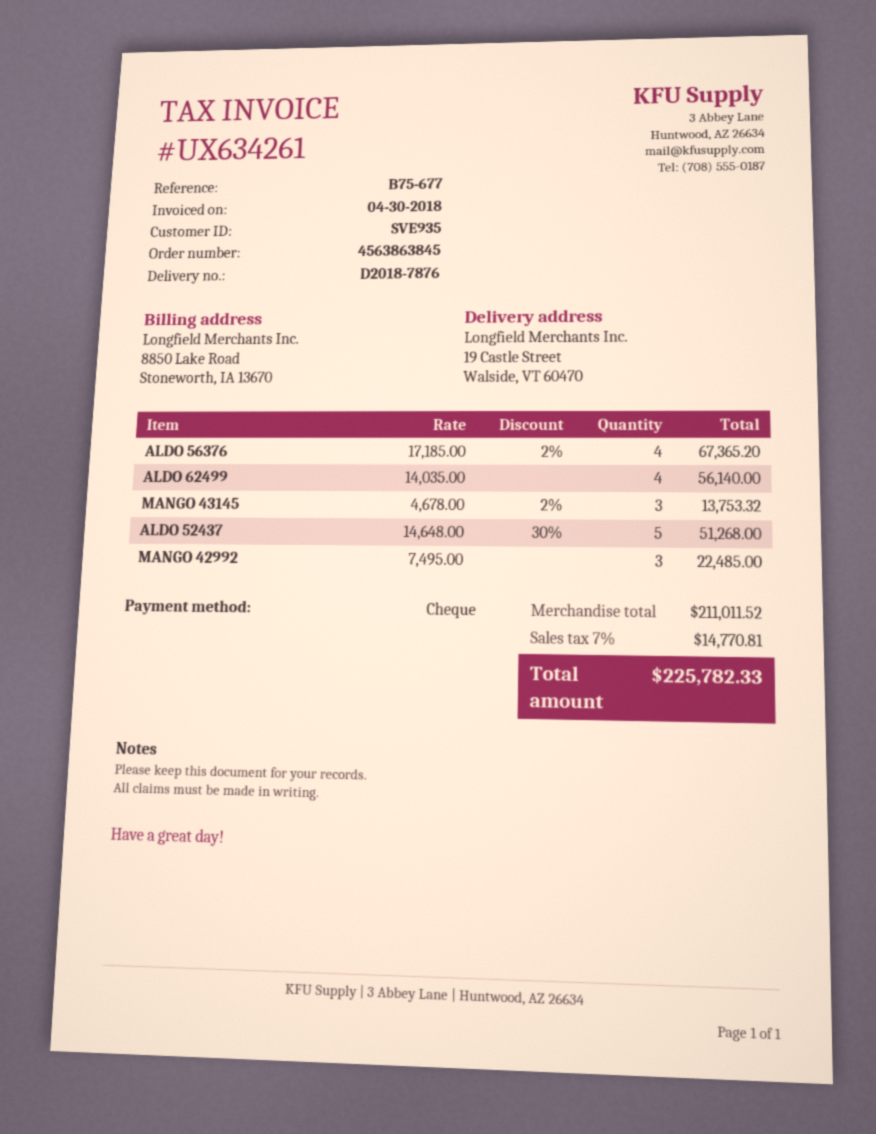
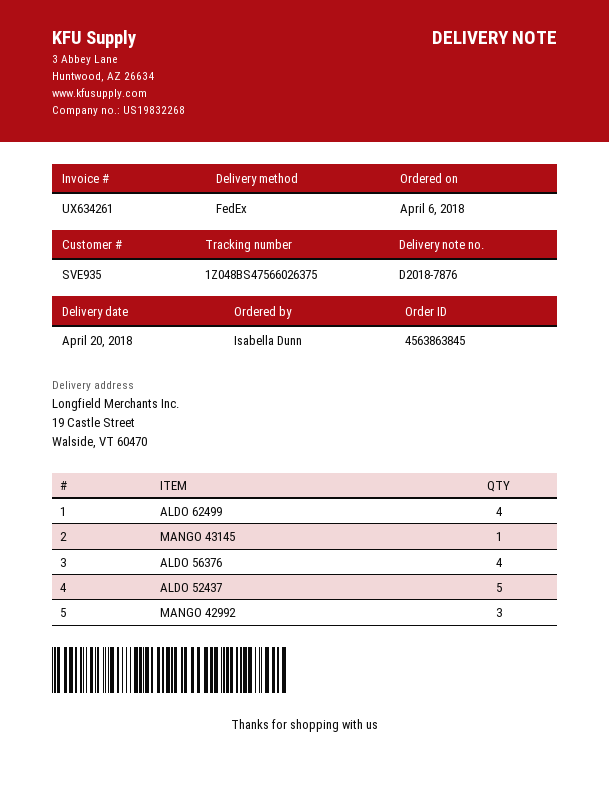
MANGO 43145: 3 -> 1

